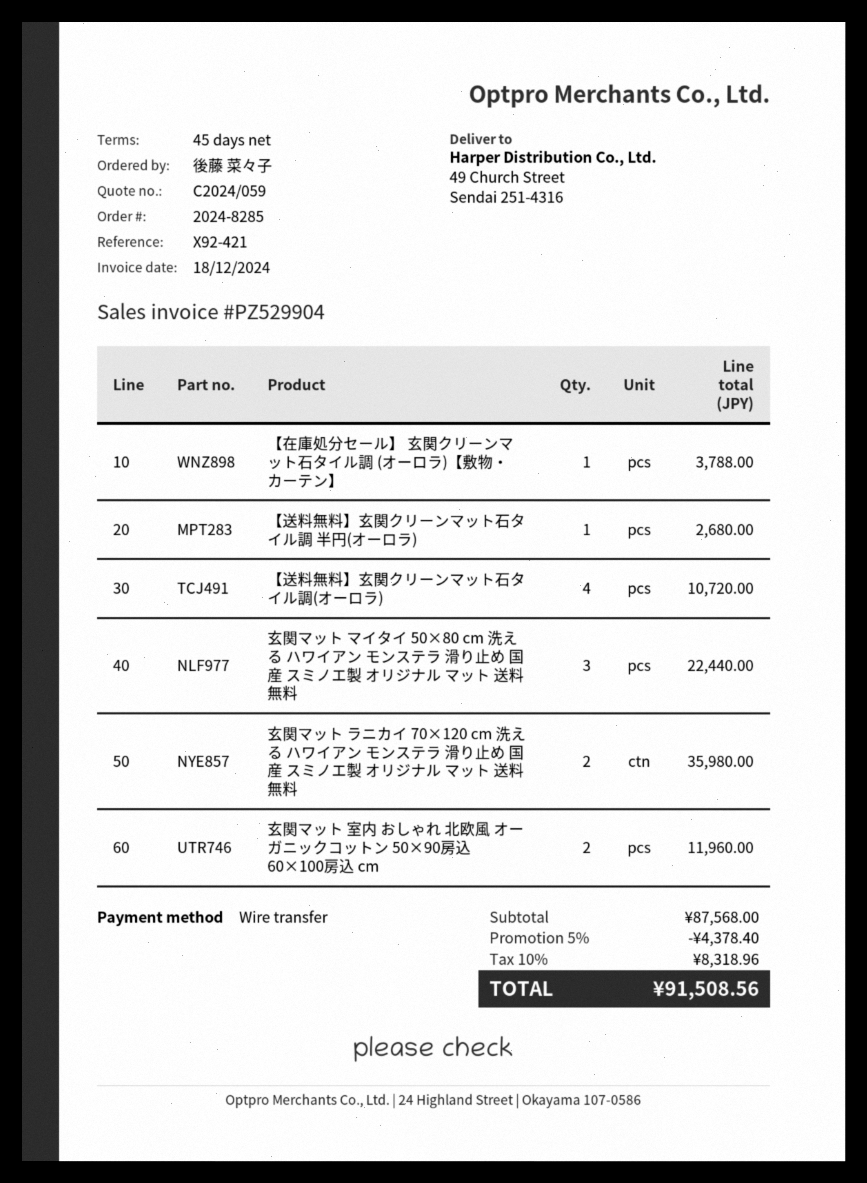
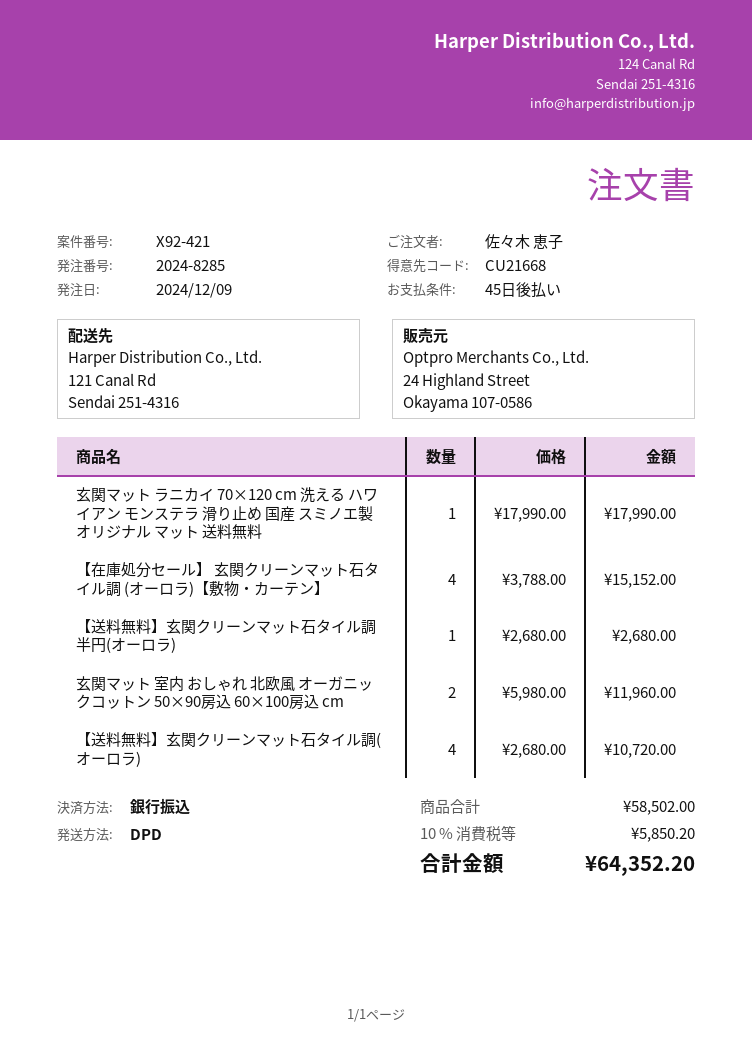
ordered by: 後藤 菜々子 -> 佐々木 恵子
ship to: 49 Church Street, Sendai 251-4316 -> 121 Canal Rd, Sendai 251-4316
【在庫処分セール】 玄関クリーンマット石タイル調 (オーロラ)【敷物・カーテン】: 1 for 3788.00 -> 4 for 15152.00
玄関マット マイタイ 50×80 cm 洗える ハワイアン モンステラ 滑り止め 国産 スミノエ製 オリジナル マット 送料無料: 3 for 22440.00 -> none
玄関マット ラニカイ 70×120 cm 洗える ハワイアン モンステラ 滑り止め 国産 スミノエ製 オリジナル マット 送料無料: 2 for 35980.00 -> 1 for 17990.00
subtotal: 87568.00 -> 58502.00
discount: 5% = 4378.40 -> none
tax: 10% = 8318.96 -> 10% = 5850.20
total: 91508.56 -> 64352.20

